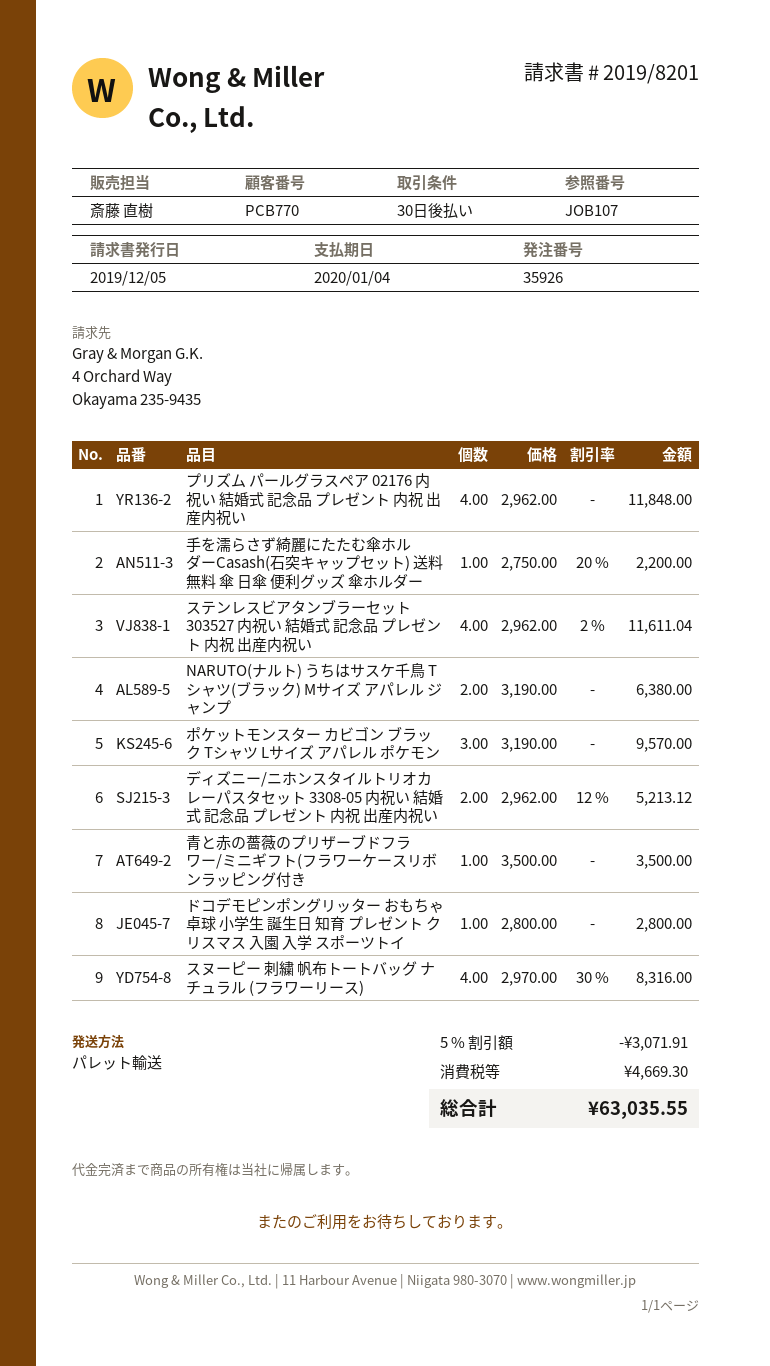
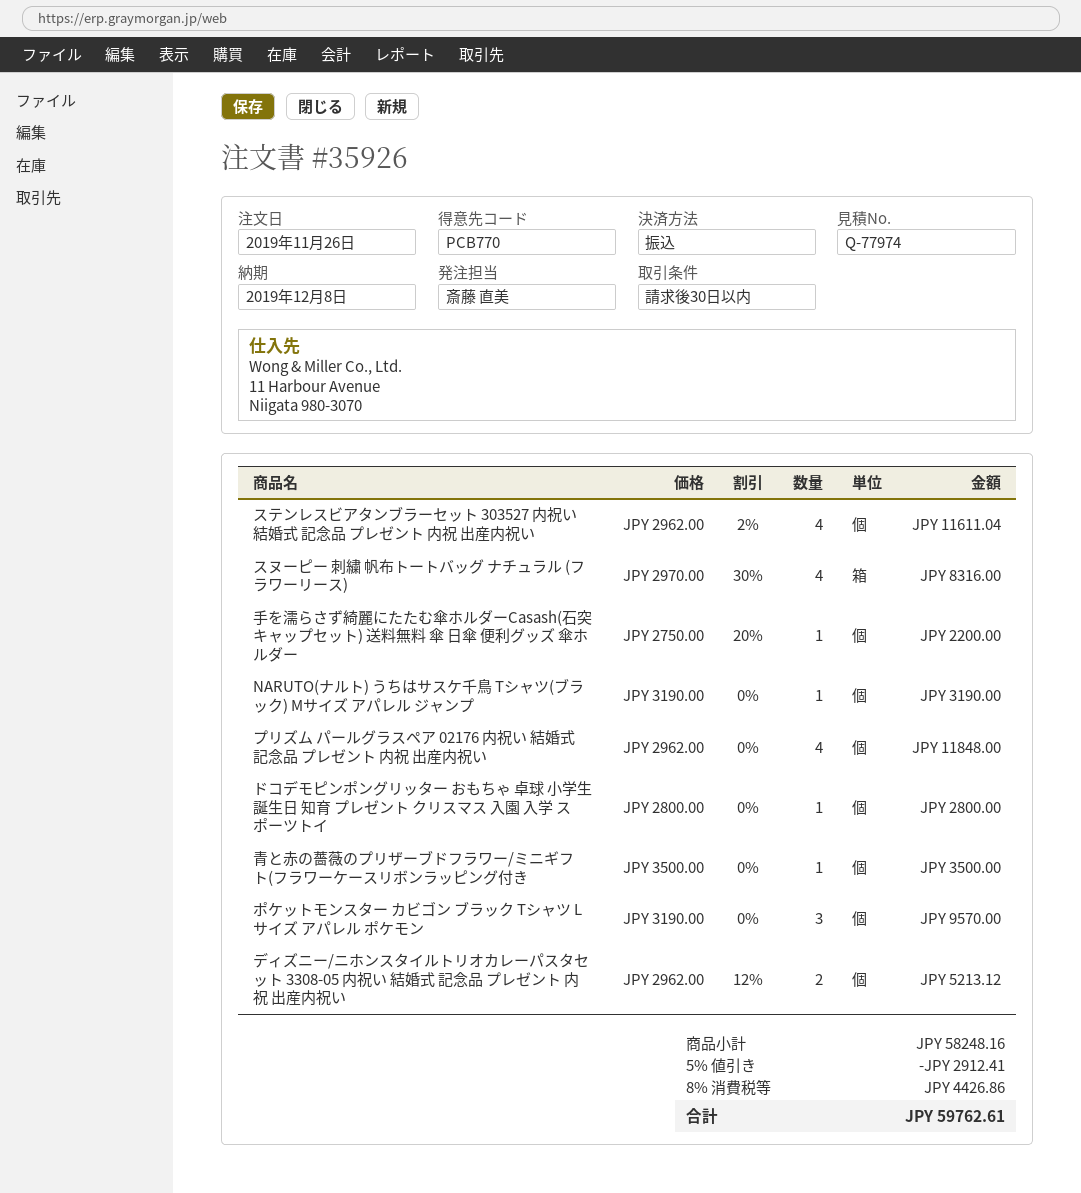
NARUTO(ナルト) うちはサスケ千鳥 Tシャツ(ブラック) Mサイズ アパレル ジャンプ: 2 x 3190.00 = 6380.00 -> 1 x 3190.00 = 3190.00
discount: 5% = 3071.91 -> 5% = 2912.41
tax: 4669.30 -> 4426.86
total: 63035.55 -> 59762.61

